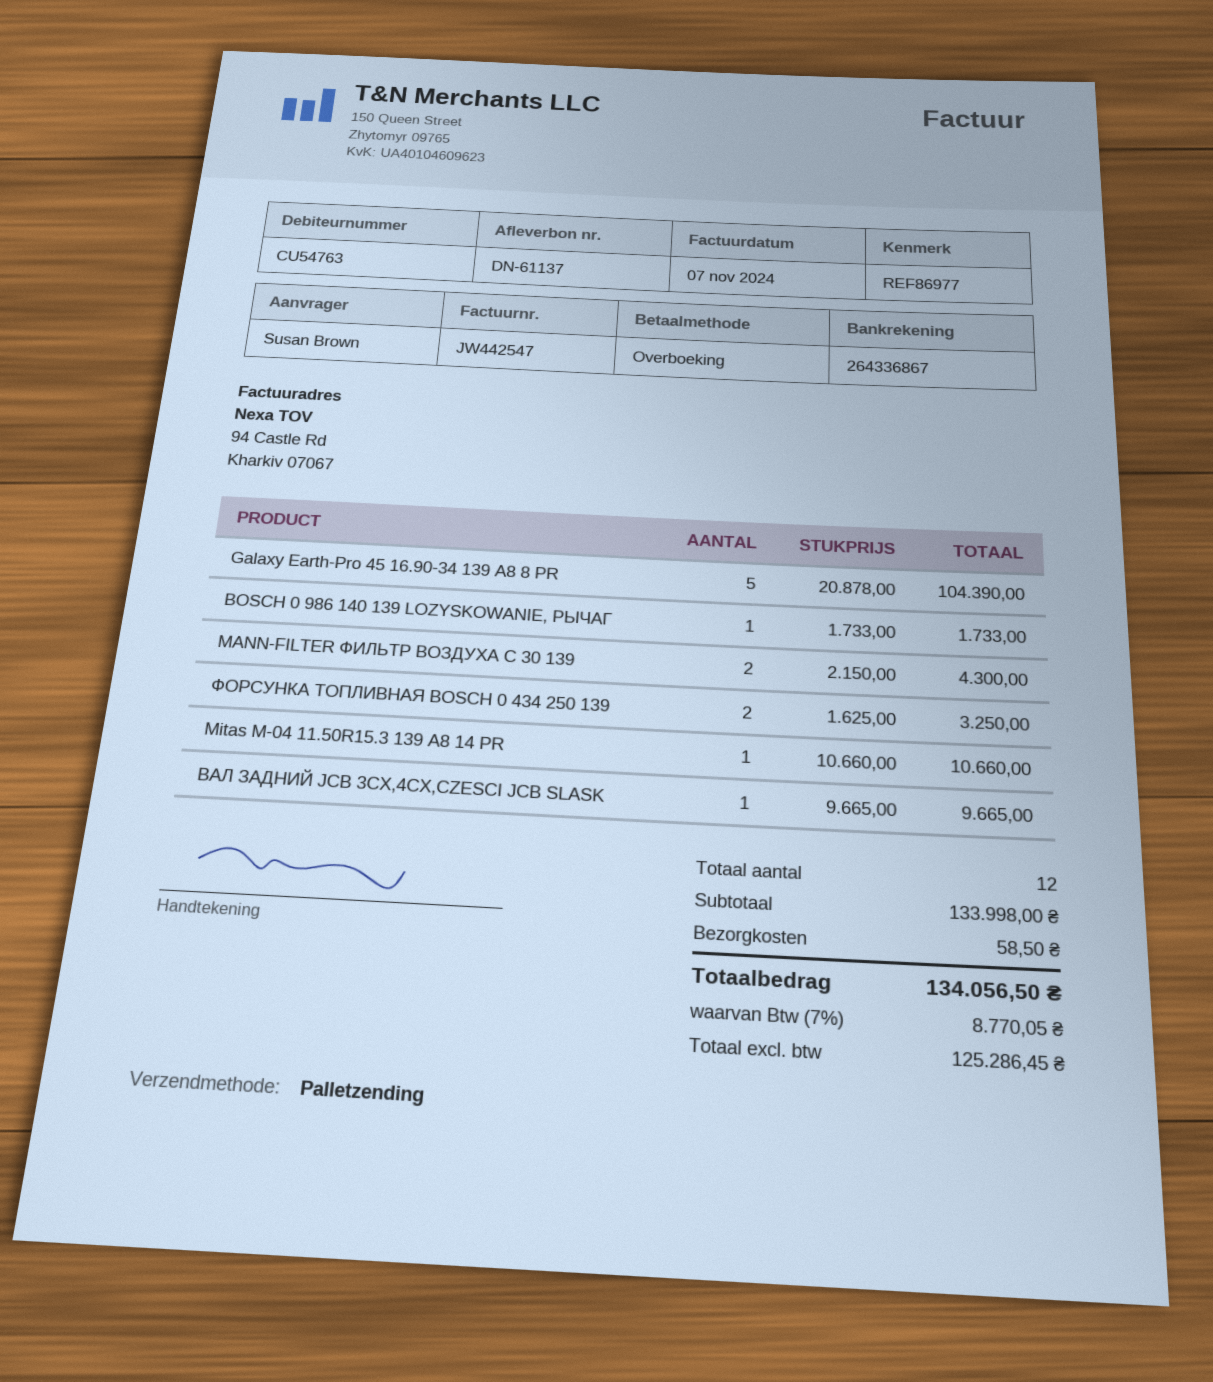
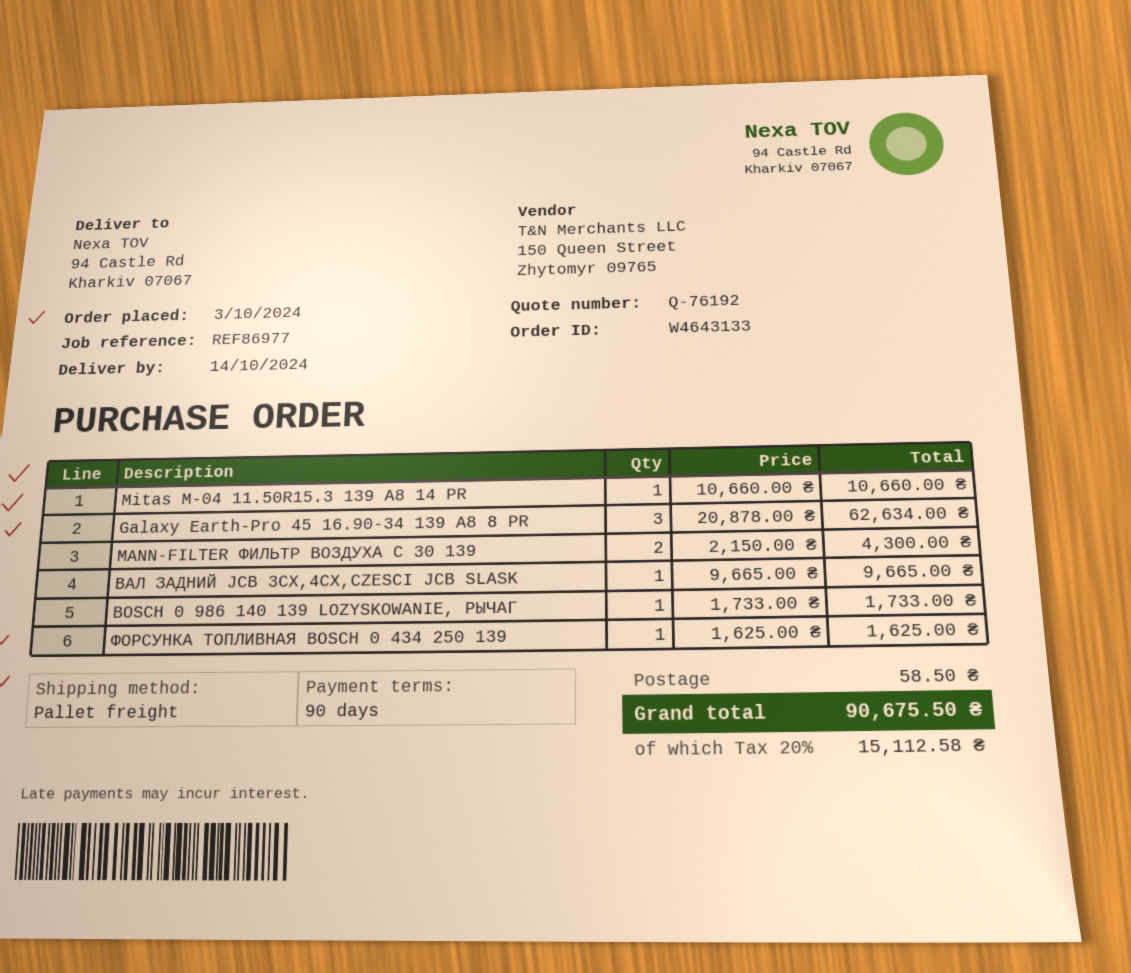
Galaxy Earth-Pro 45 16.90-34 139 A8 8 PR: 5 x 20878.00 = 104390.00 -> 3 x 20878.00 = 62634.00
ФОРСУНКА ТОПЛИВНАЯ BOSCH 0 434 250 139: 2 x 1625.00 = 3250.00 -> 1 x 1625.00 = 1625.00
tax: 7% = 8770.05 -> 20% = 15112.58
total: 134056.50 -> 90675.50

